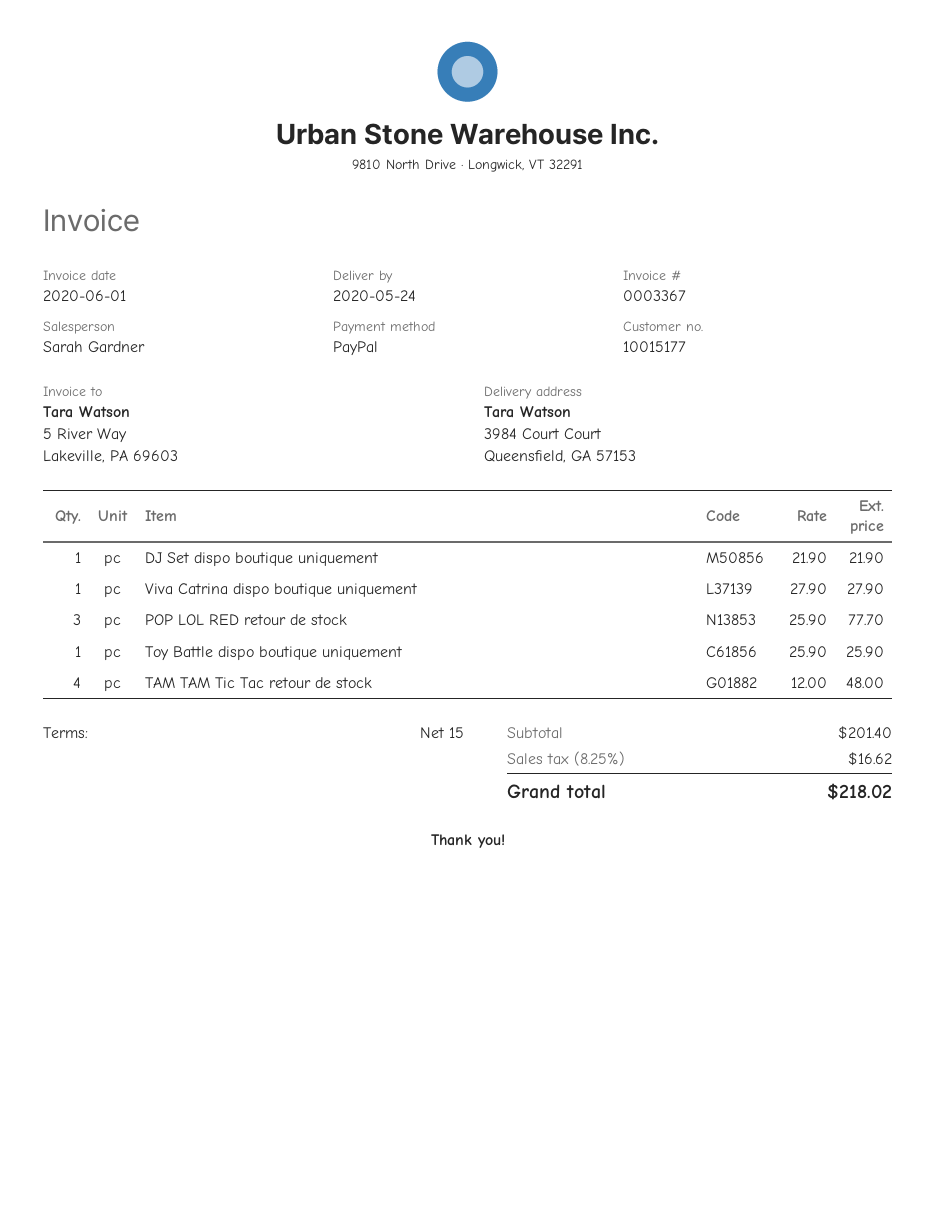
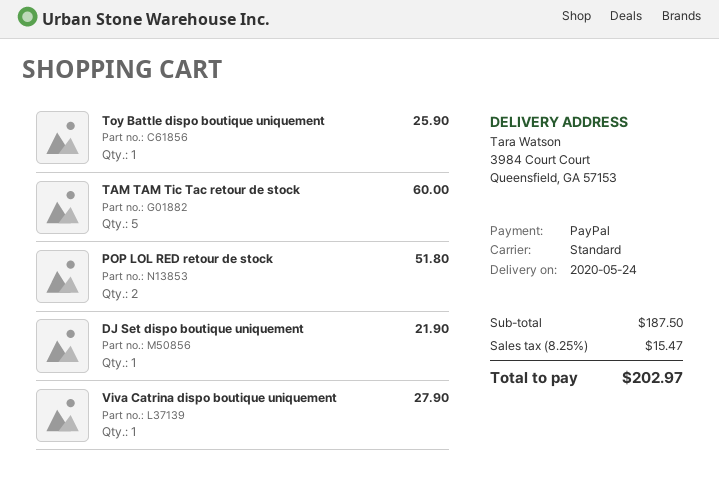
POP LOL RED retour de stock: 3 for 77.70 -> 2 for 51.80
TAM TAM Tic Tac retour de stock: 4 for 48.00 -> 5 for 60.00
subtotal: 201.40 -> 187.50
tax: 8.25% = 16.62 -> 8.25% = 15.47
total: 218.02 -> 202.97

